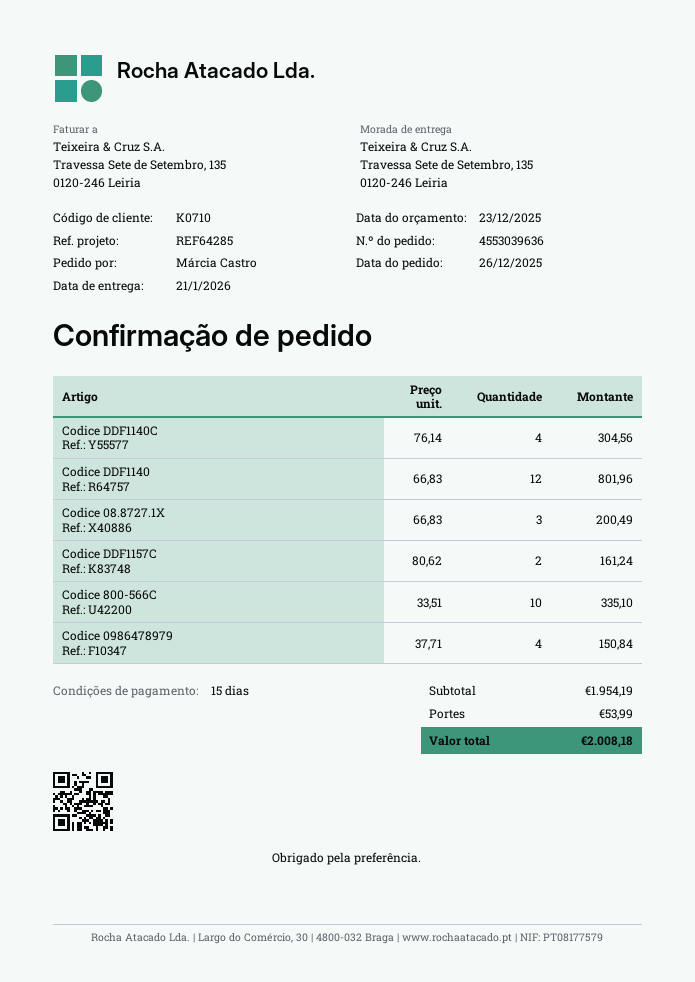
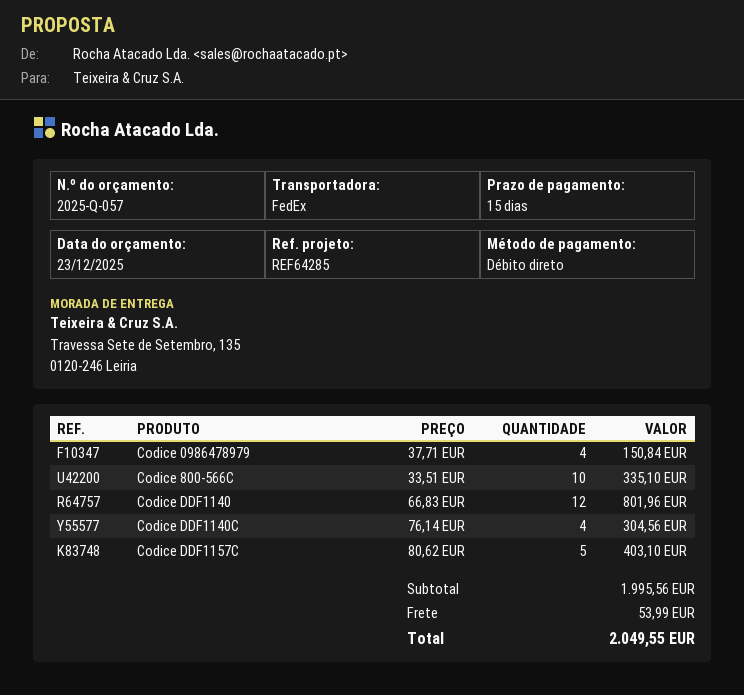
Codice 08.8727.1X: 3 x 66.83 = 200.49 -> none
Codice DDF1157C: 2 x 80.62 = 161.24 -> 5 x 80.62 = 403.10
subtotal: 1954.19 -> 1995.56
total: 2008.18 -> 2049.55

